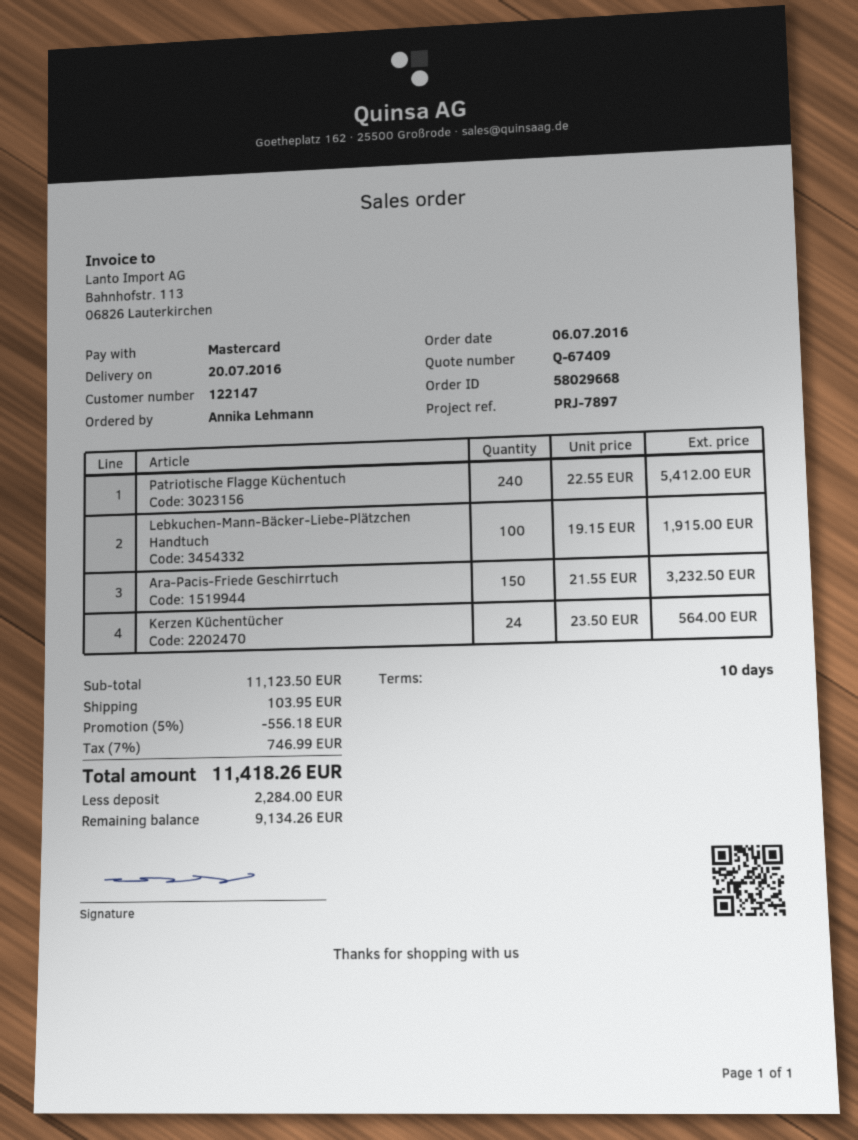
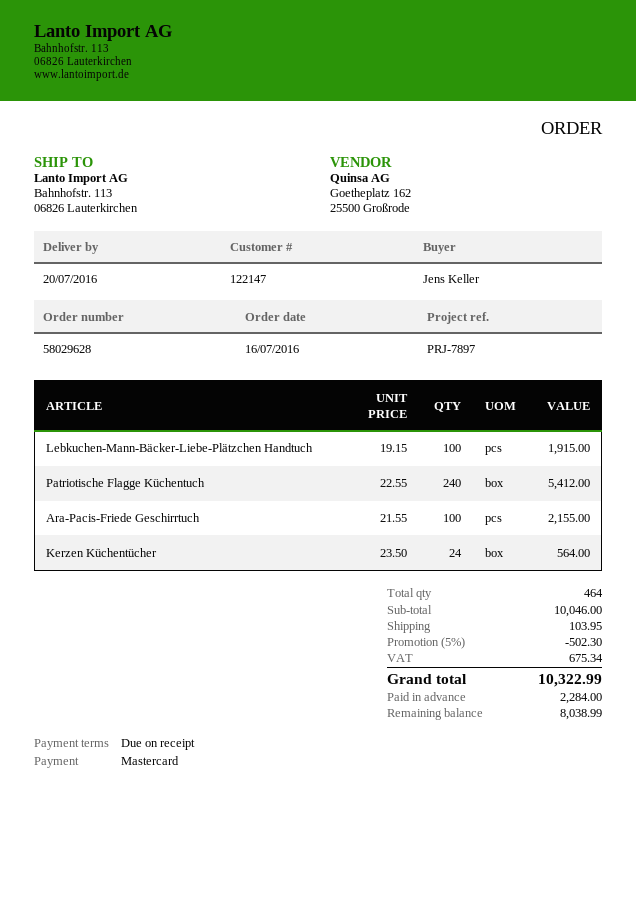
order number: 58029668 -> 58029628
order date: 2016-07-06 -> 2016-07-16
payment terms: 10 days -> on receipt
ordered by: Annika Lehmann -> Jens Keller
Ara-Pacis-Friede Geschirrtuch: 150 x 21.55 = 3232.50 -> 100 x 21.55 = 2155.00
subtotal: 11123.50 -> 10046.00
discount: 5% = 556.18 -> 5% = 502.30
tax: 746.99 -> 675.34
total: 11418.26 -> 10322.99
balance: 9134.26 -> 8038.99

